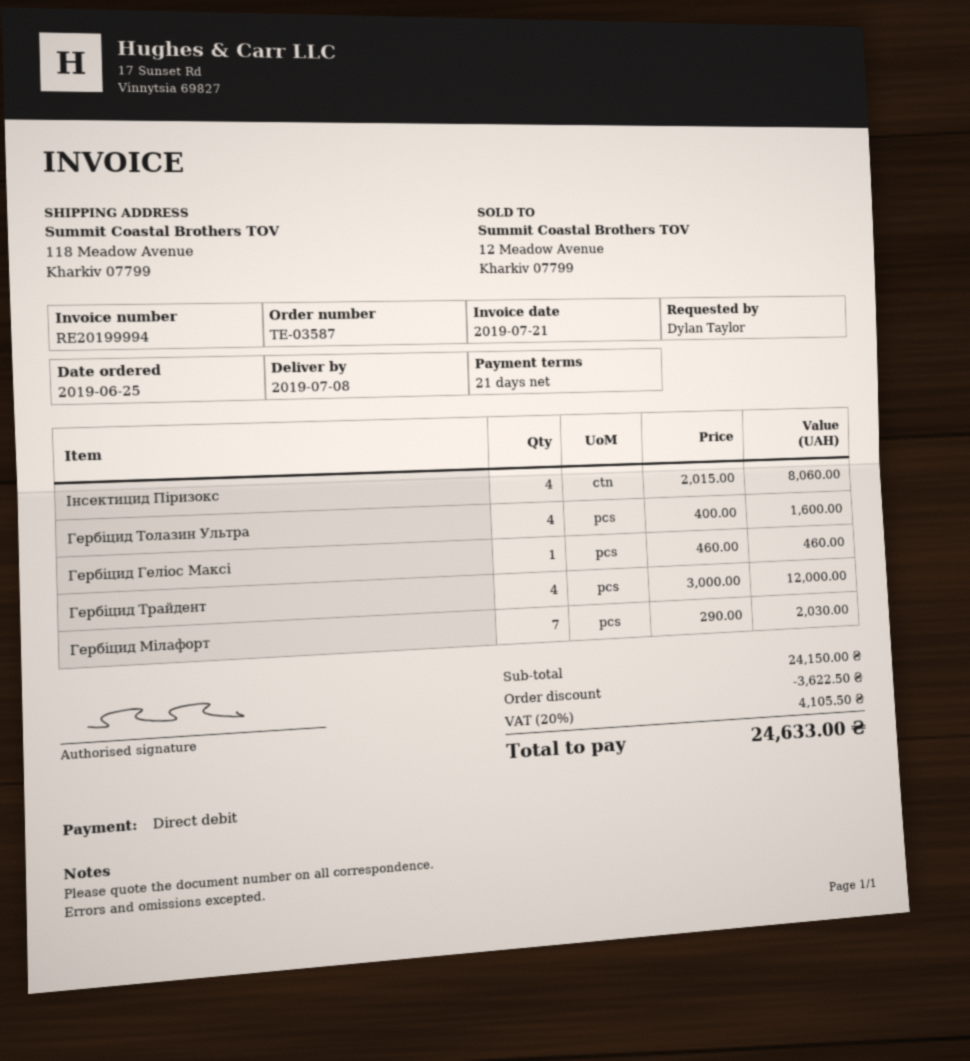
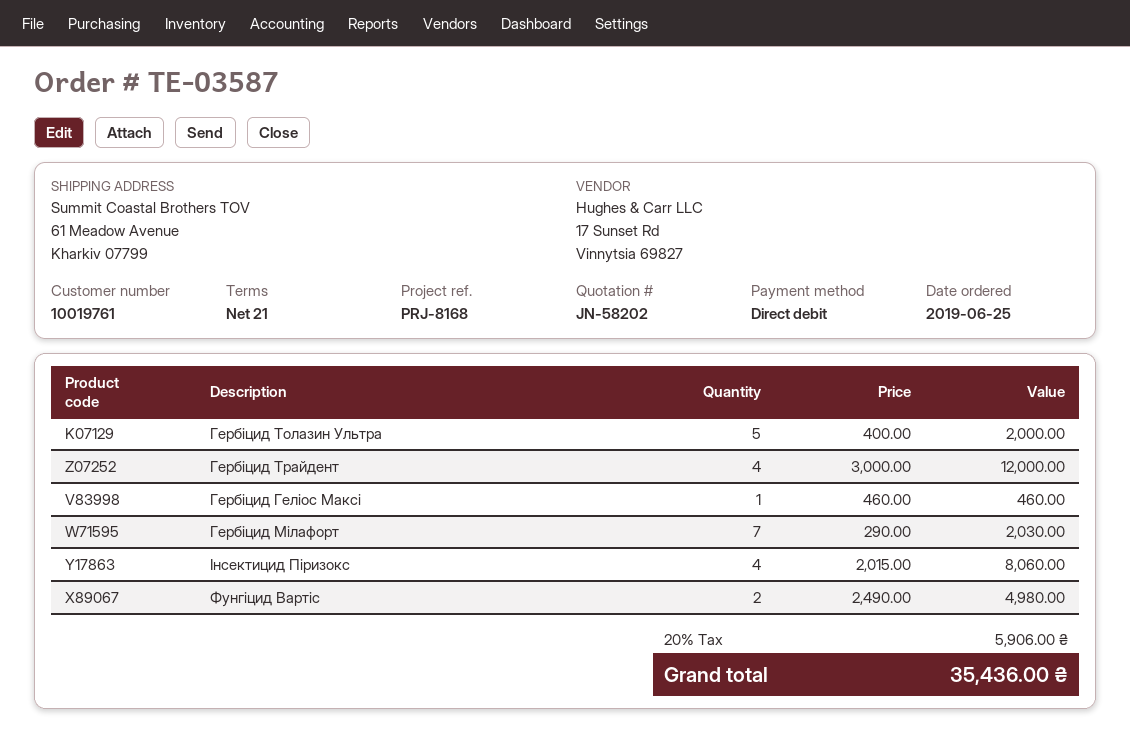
ship to: 118 Meadow Avenue, Kharkiv 07799 -> 61 Meadow Avenue, Kharkiv 07799
Гербіцид Толазин Ультра: 4 x 400.00 = 1600.00 -> 5 x 400.00 = 2000.00
Фунгіцид Вартіс: none -> 2 x 2490.00 = 4980.00
discount: 3622.50 -> none
tax: 20% = 4105.50 -> 20% = 5906.00
total: 24633.00 -> 35436.00

